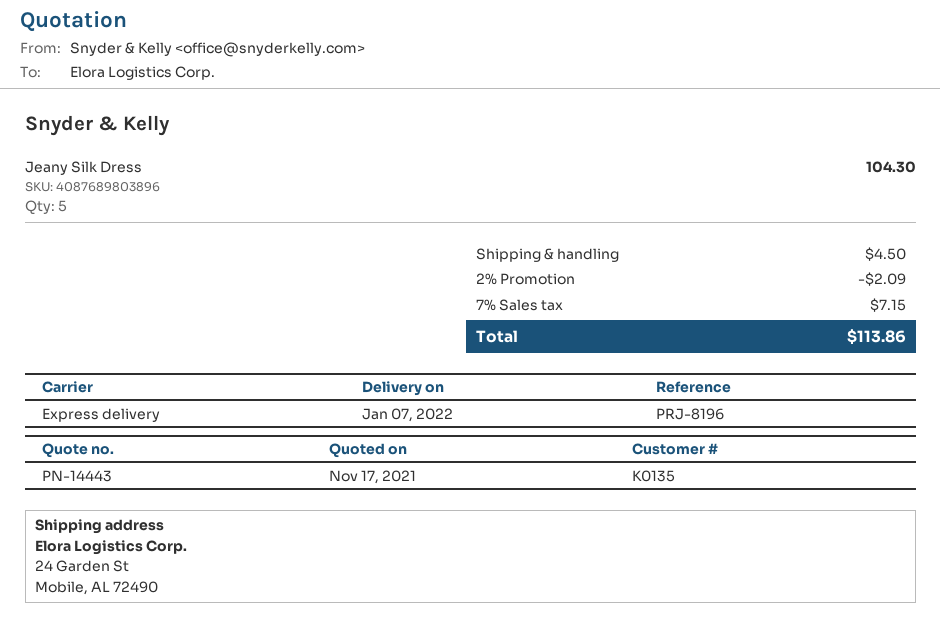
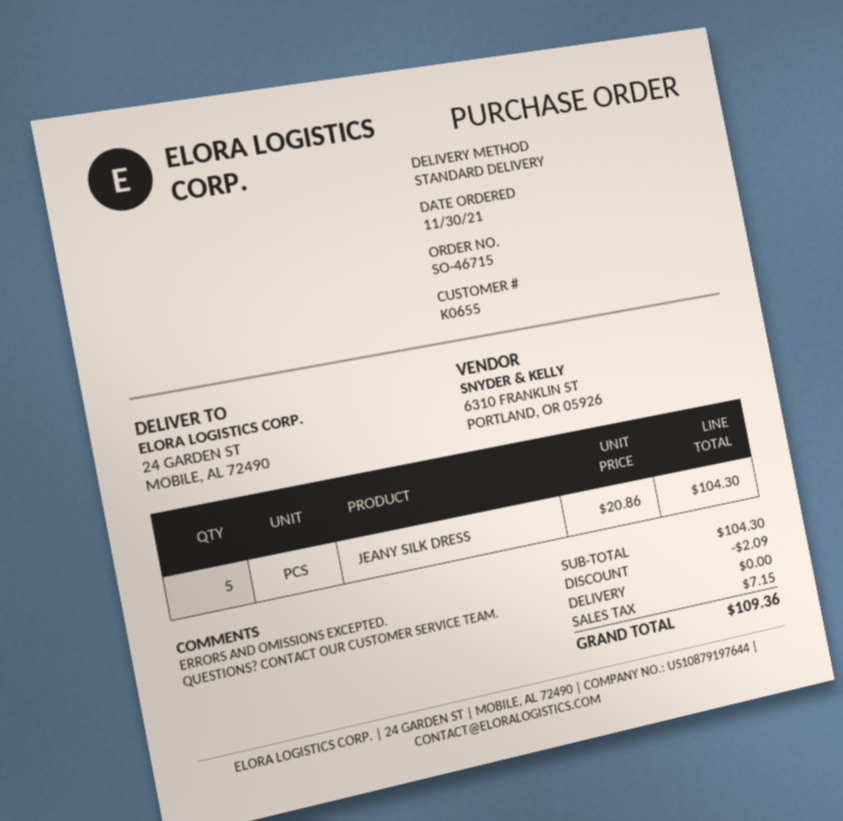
customer number: K0135 -> K0655
shipping method: express -> standard
shipping: 4.50 -> 0.00
total: 113.86 -> 109.36

